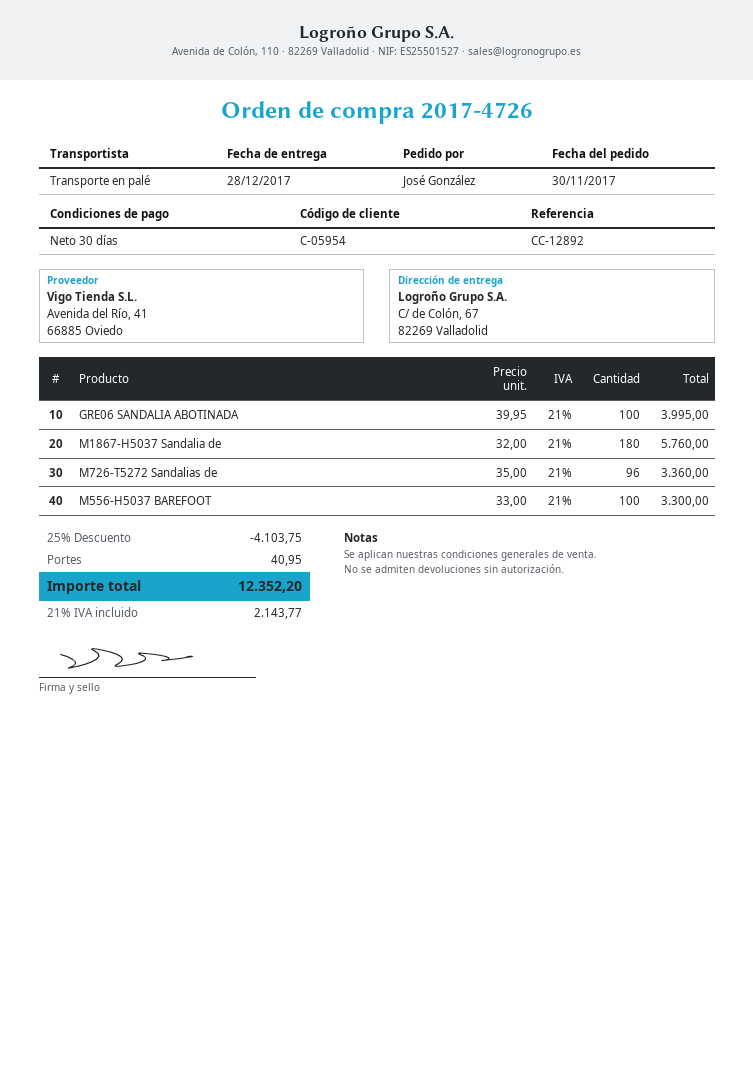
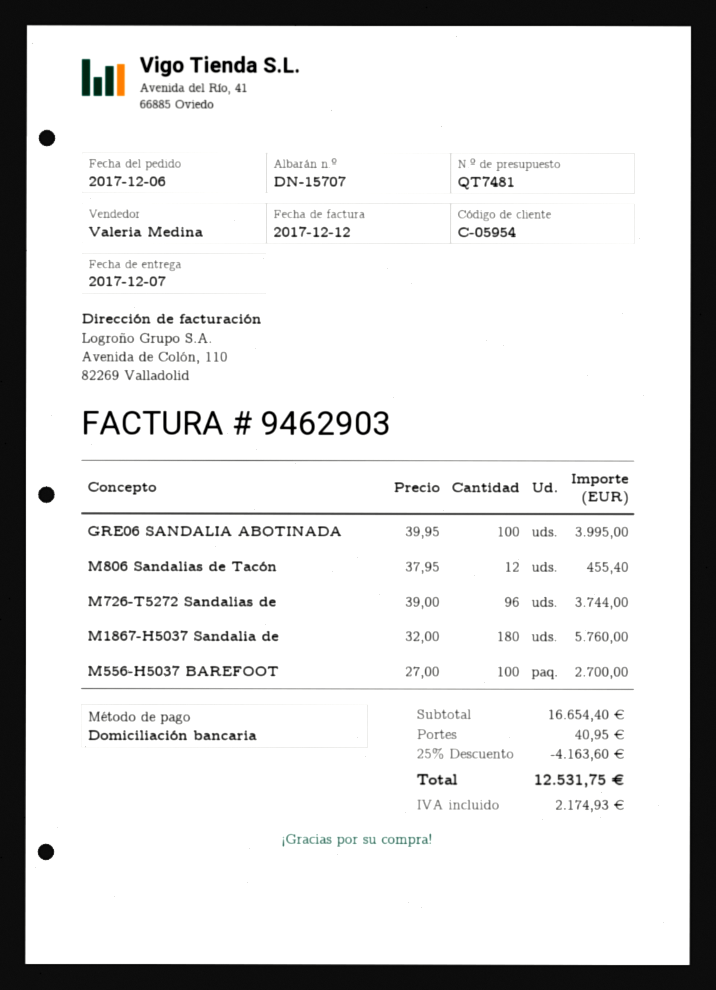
order date: 2017-11-30 -> 2017-12-06
delivery date: 2017-12-28 -> 2017-12-07
M726-T5272 Sandalias de: 96 x 35.00 = 3360.00 -> 96 x 39.00 = 3744.00
M556-H5037 BAREFOOT: 100 x 33.00 = 3300.00 -> 100 x 27.00 = 2700.00
M806 Sandalias de Tacón: none -> 12 x 37.95 = 455.40
discount: 25% = 4103.75 -> 25% = 4163.60
tax: 2143.77 -> 2174.93
total: 12352.20 -> 12531.75

